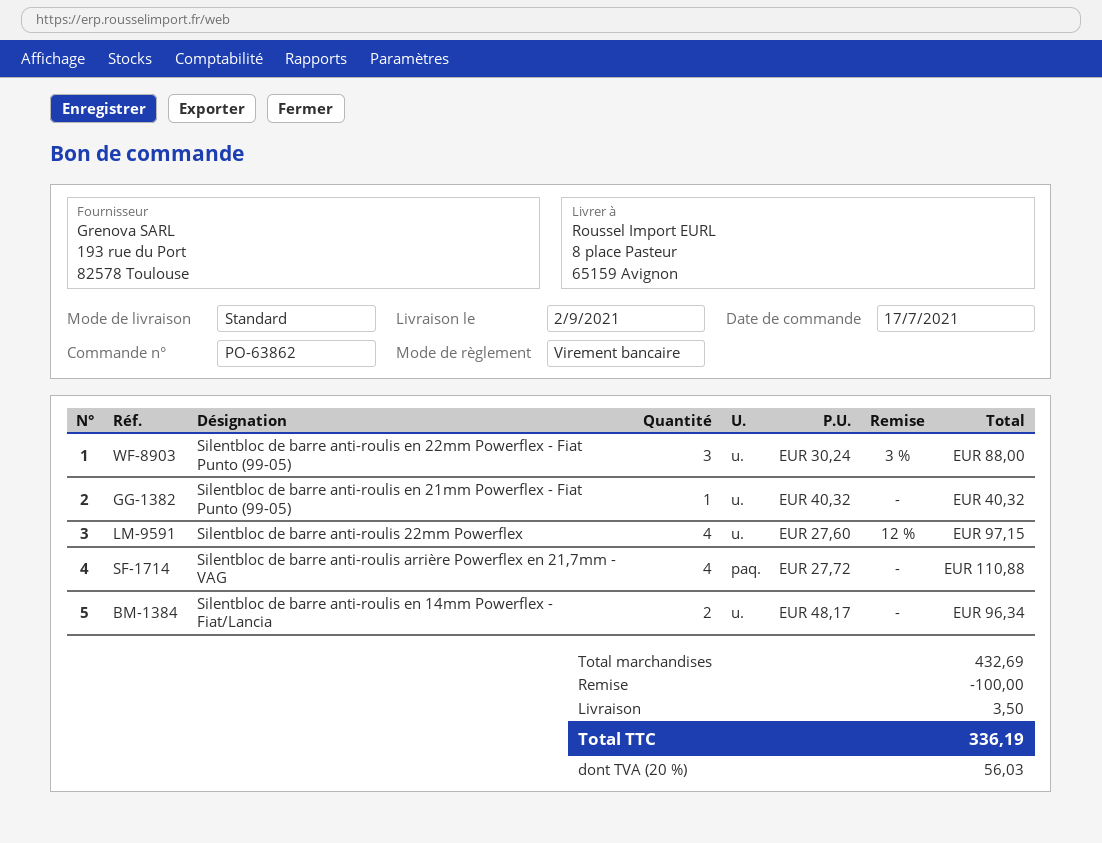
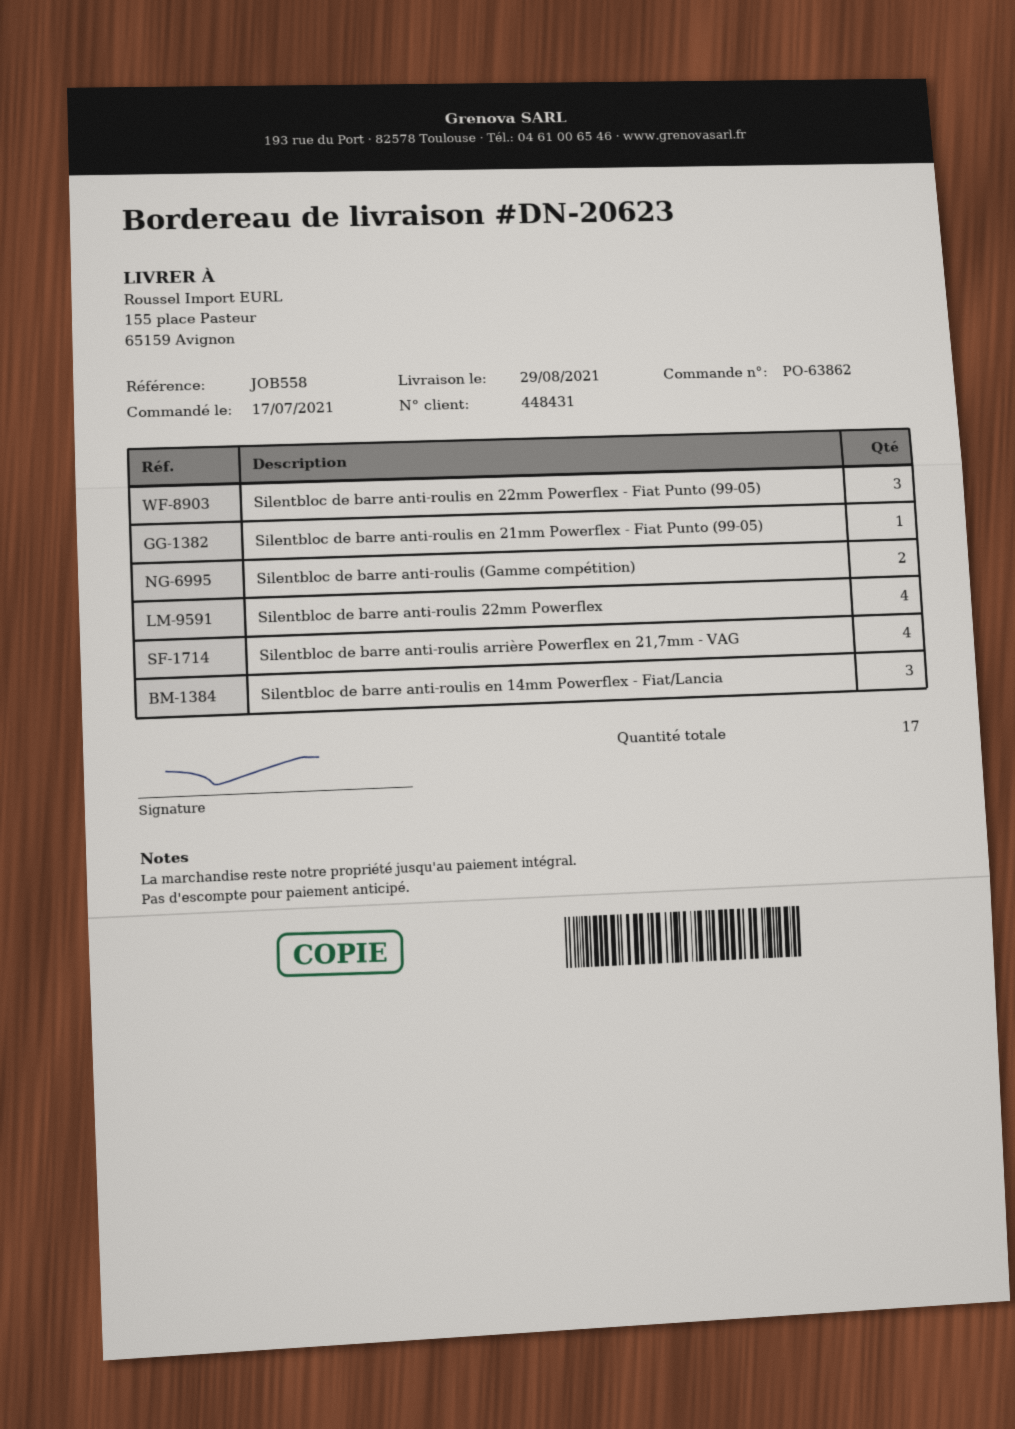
delivery date: 2021-09-02 -> 2021-08-29
ship to: 8 place Pasteur, 65159 Avignon -> 155 place Pasteur, 65159 Avignon
Silentbloc de barre anti-roulis en 14mm Powerflex - Fiat/Lancia: 2 -> 3
Silentbloc de barre anti-roulis (Gamme compétition): none -> 2

